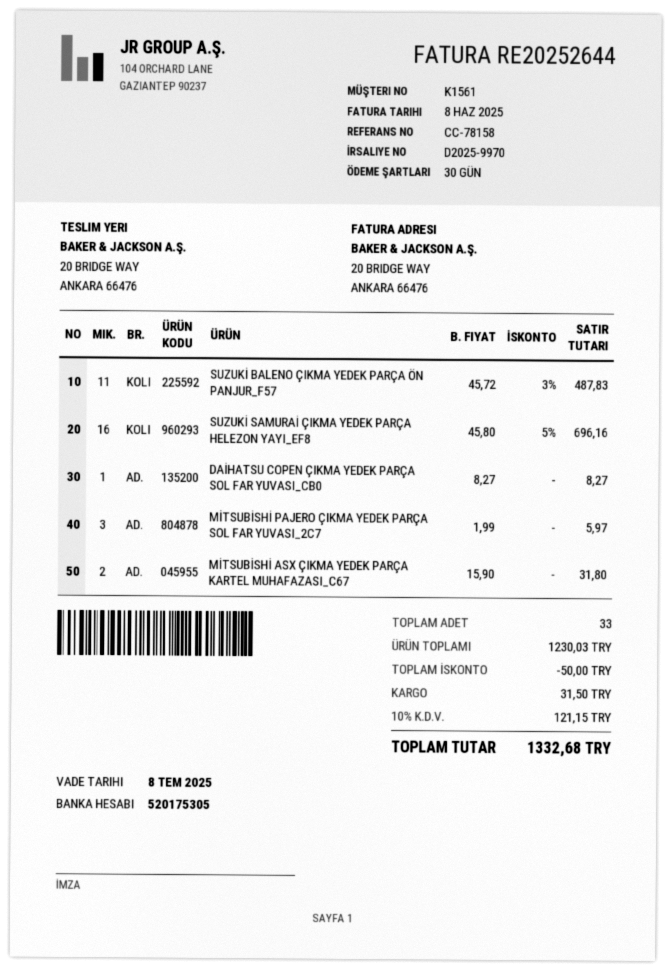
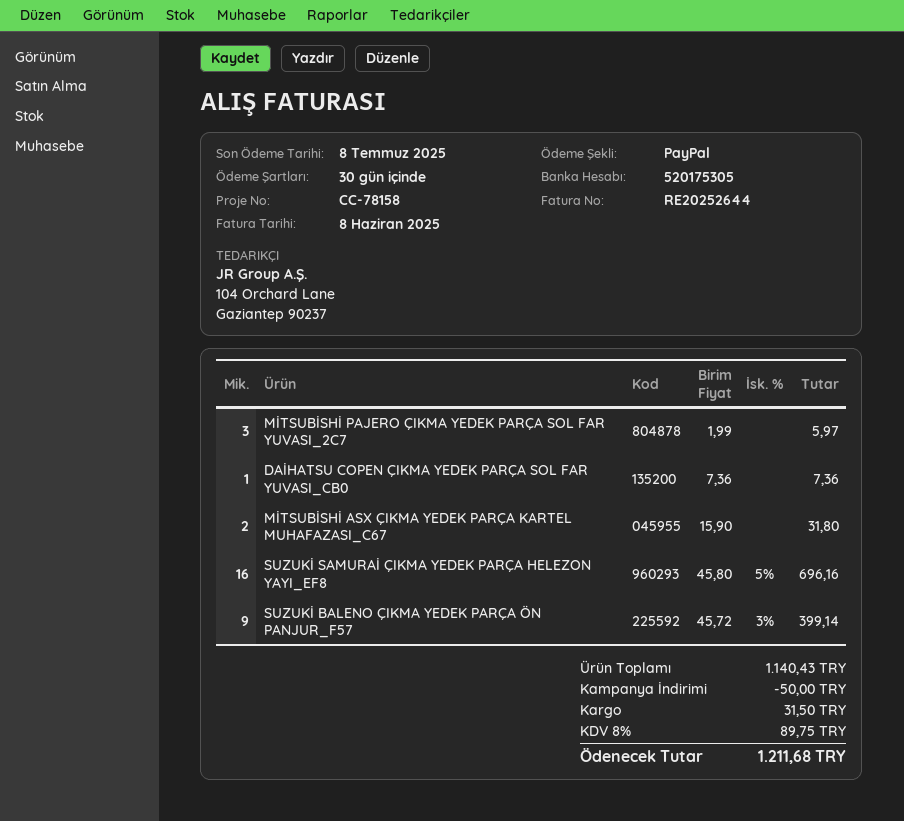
SUZUKİ BALENO ÇIKMA YEDEK PARÇA ÖN PANJUR_F57: 11 x 45.72 - 3% = 487.83 -> 9 x 45.72 - 3% = 399.14
DAİHATSU COPEN ÇIKMA YEDEK PARÇA SOL FAR YUVASI_CB0: 1 x 8.27 = 8.27 -> 1 x 7.36 = 7.36
subtotal: 1230.03 -> 1140.43
tax: 10% = 121.15 -> 8% = 89.75
total: 1332.68 -> 1211.68

